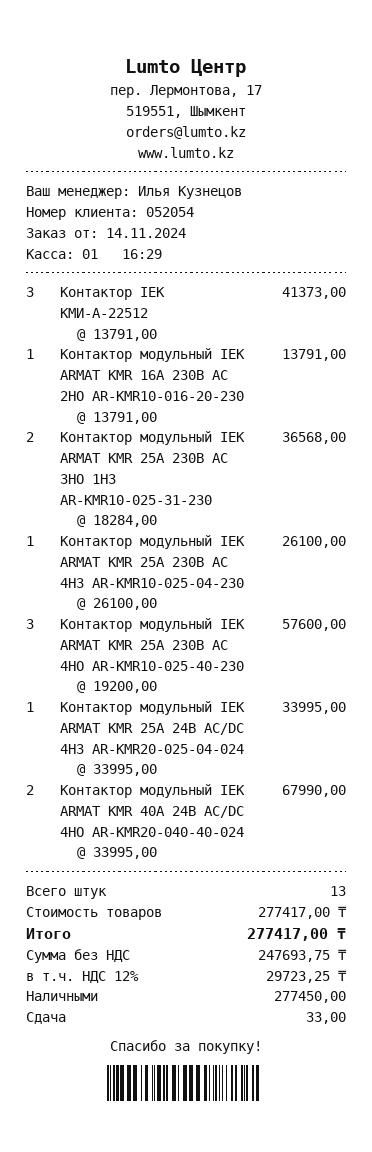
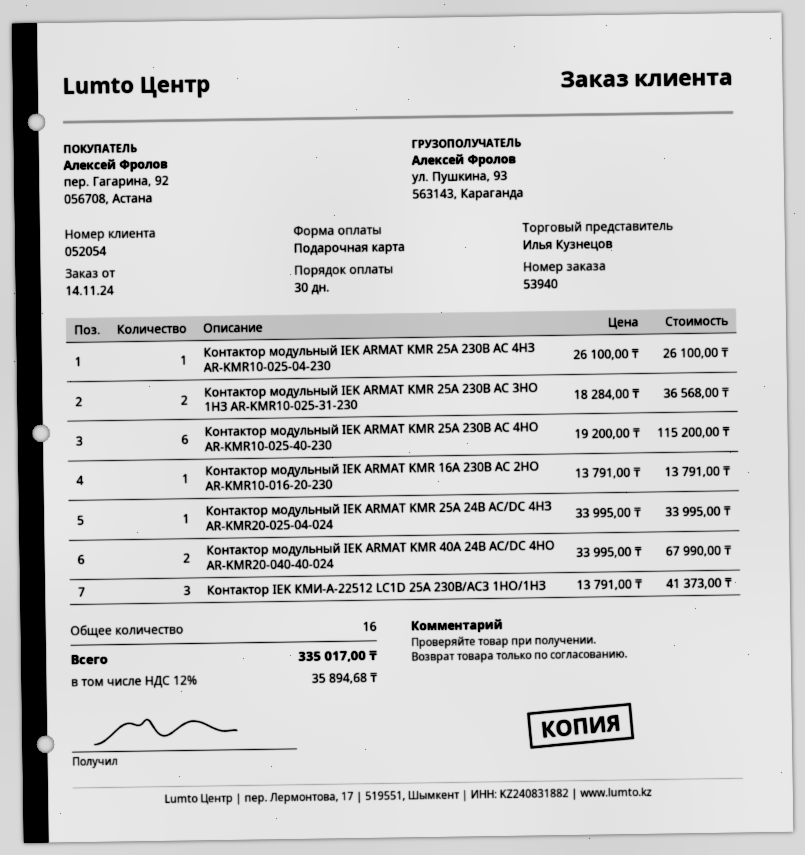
payment method: cash -> gift card
Контактор модульный IEK ARMAT KMR 25А 230В AC 4НО AR-KMR10-025-40-230: 3 x 19200.00 = 57600.00 -> 6 x 19200.00 = 115200.00
total quantity: 13 -> 16
tax: 12% = 29723.25 -> 12% = 35894.68
total: 277417.00 -> 335017.00

